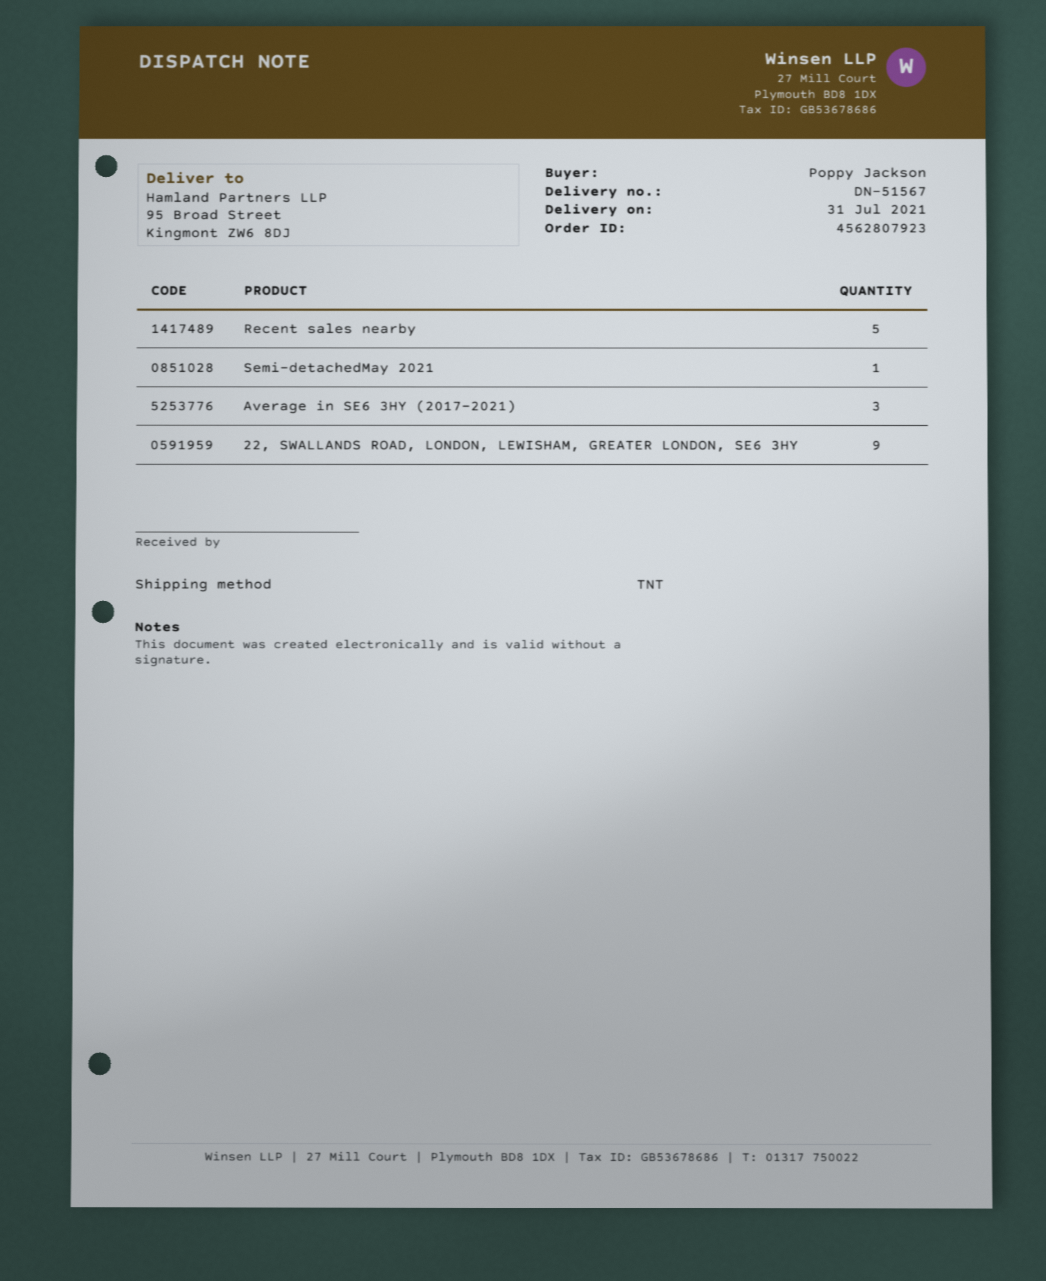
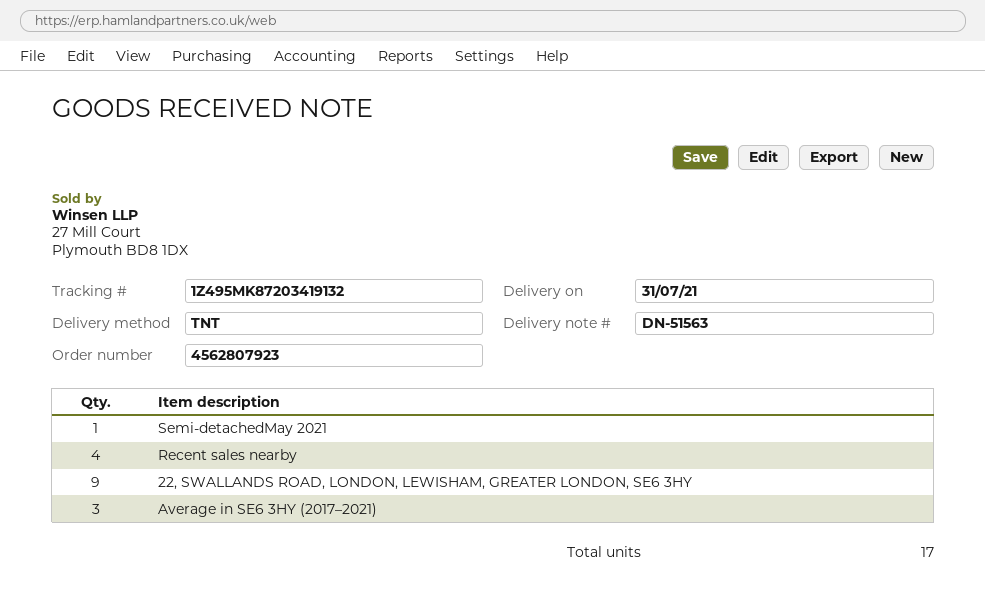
delivery note number: DN-51567 -> DN-51563
Recent sales nearby: 5 -> 4

